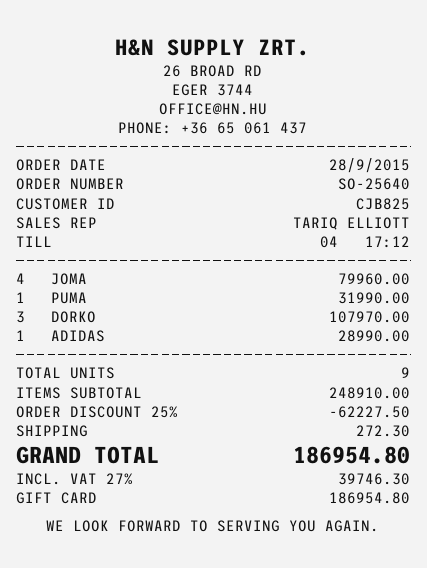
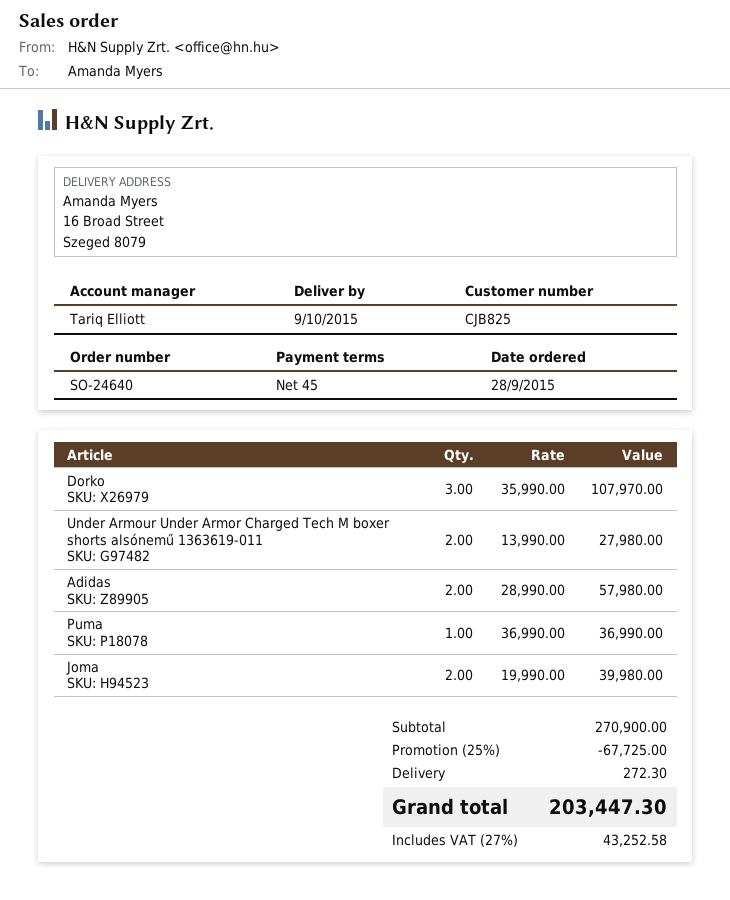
order number: SO-25640 -> SO-24640
JOMA: 4 for 79960.00 -> 2 for 39980.00
PUMA: 1 for 31990.00 -> 1 for 36990.00
ADIDAS: 1 for 28990.00 -> 2 for 57980.00
Under Armour Under Armor Charged Tech M boxer shorts alsónemű 1363619-011: none -> 2 for 27980.00
subtotal: 248910.00 -> 270900.00
discount: 25% = 62227.50 -> 25% = 67725.00
tax: 27% = 39746.30 -> 27% = 43252.58
total: 186954.80 -> 203447.30

